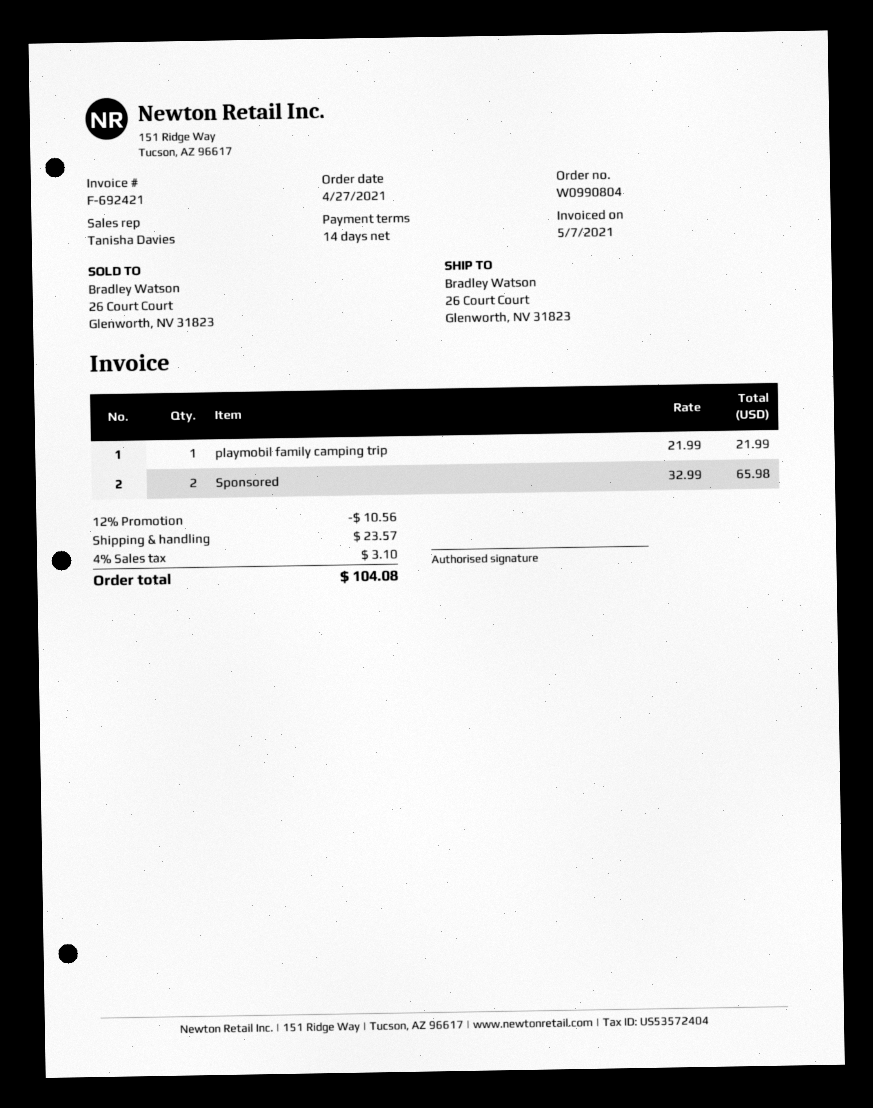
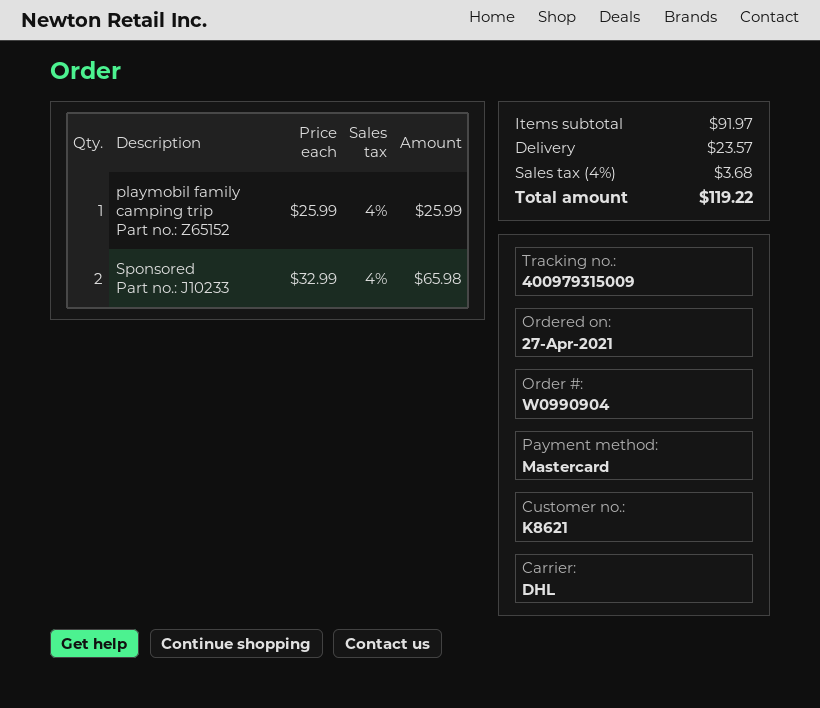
order number: W0990804 -> W0990904
playmobil family camping trip: 1 x 21.99 = 21.99 -> 1 x 25.99 = 25.99
discount: 12% = 10.56 -> none
tax: 4% = 3.10 -> 4% = 3.68
total: 104.08 -> 119.22

